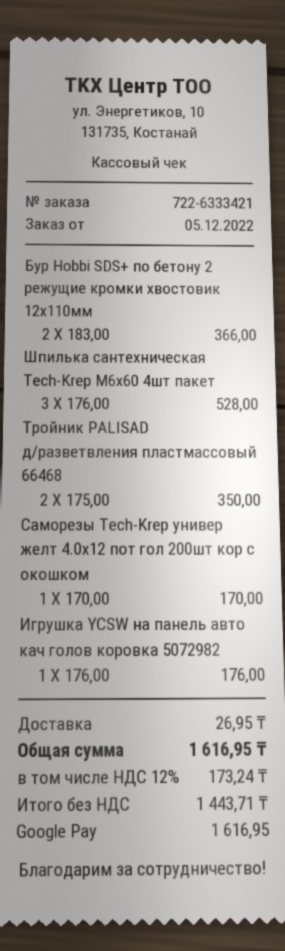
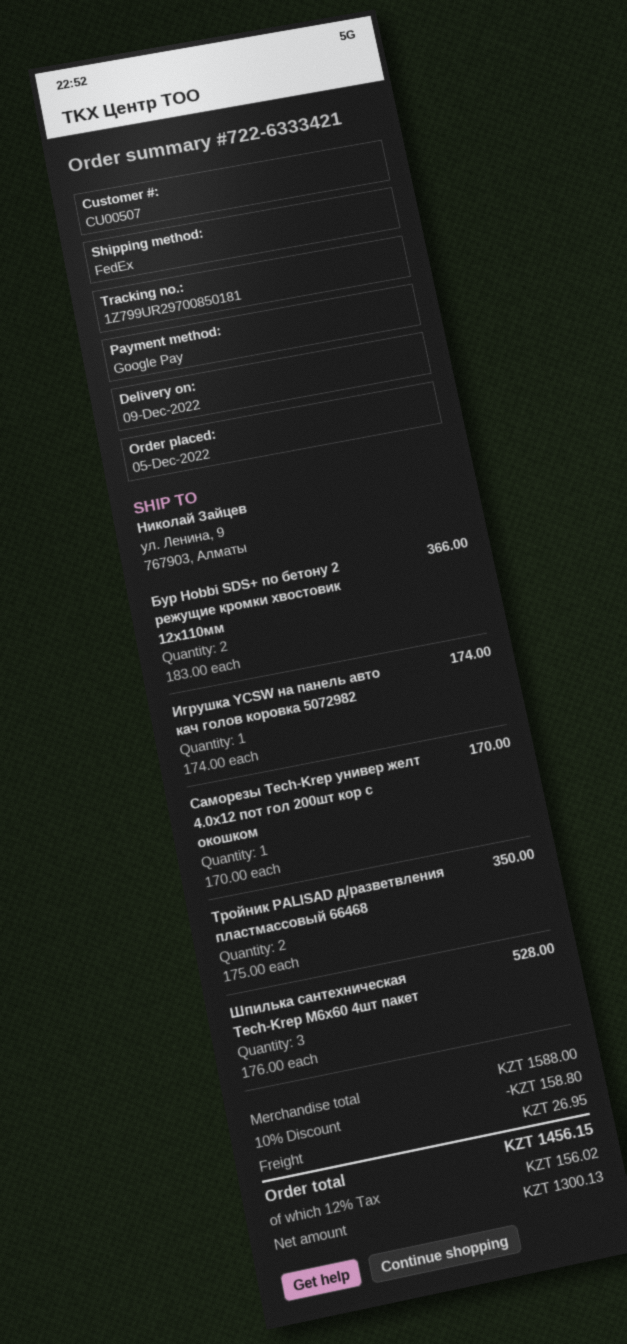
Игрушка YCSW на панель авто кач голов коровка 5072982: 1 x 176.00 = 176.00 -> 1 x 174.00 = 174.00
discount: none -> 10% = 158.80
net: 1443.71 -> 1300.13
tax: 12% = 173.24 -> 12% = 156.02
total: 1616.95 -> 1456.15

